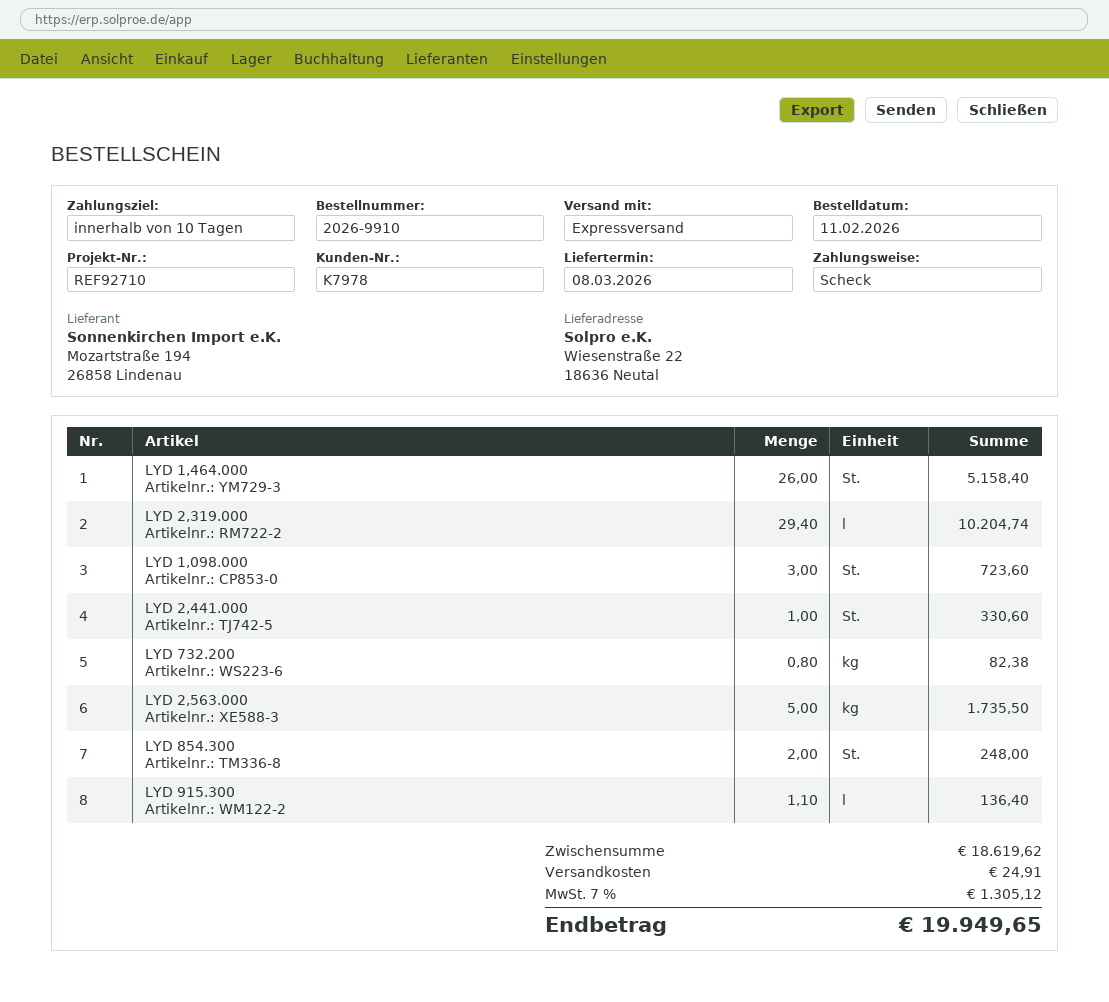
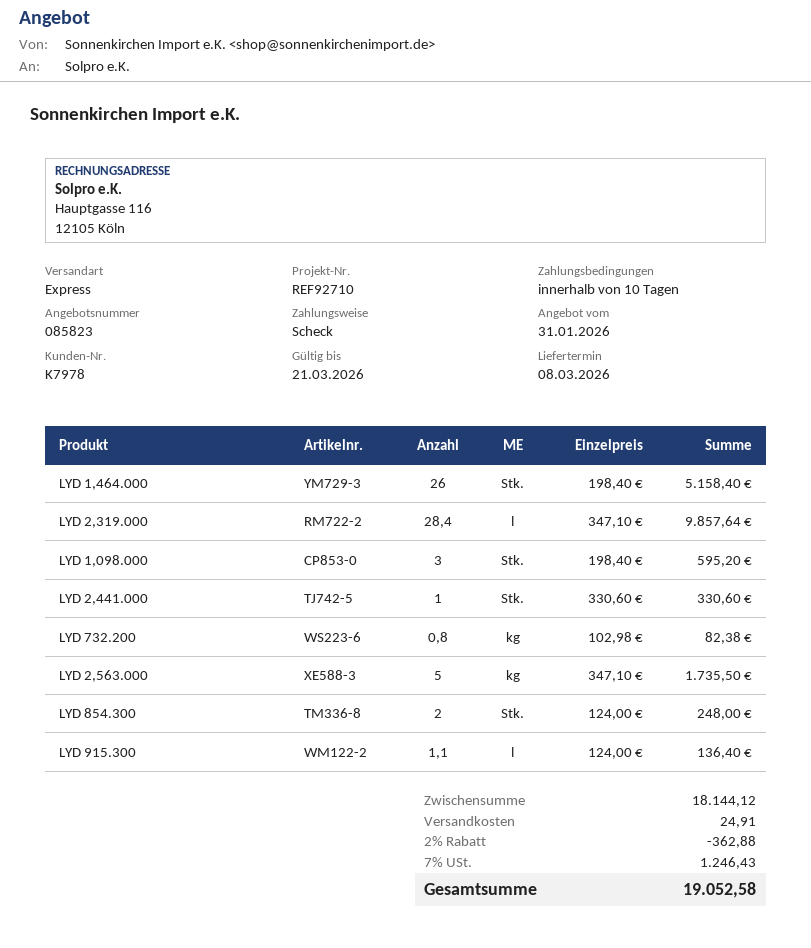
LYD 2,319.000: 29.4 for 10204.74 -> 28.4 for 9857.64
LYD 1,098.000: 3 for 723.60 -> 3 for 595.20
subtotal: 18619.62 -> 18144.12
discount: none -> 2% = 362.88
tax: 7% = 1305.12 -> 7% = 1246.43
total: 19949.65 -> 19052.58

